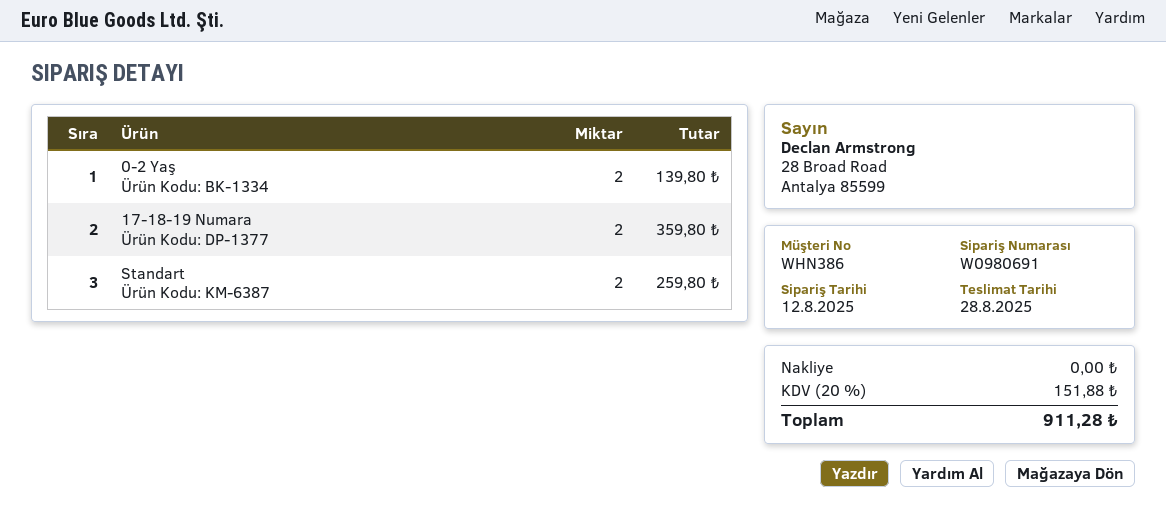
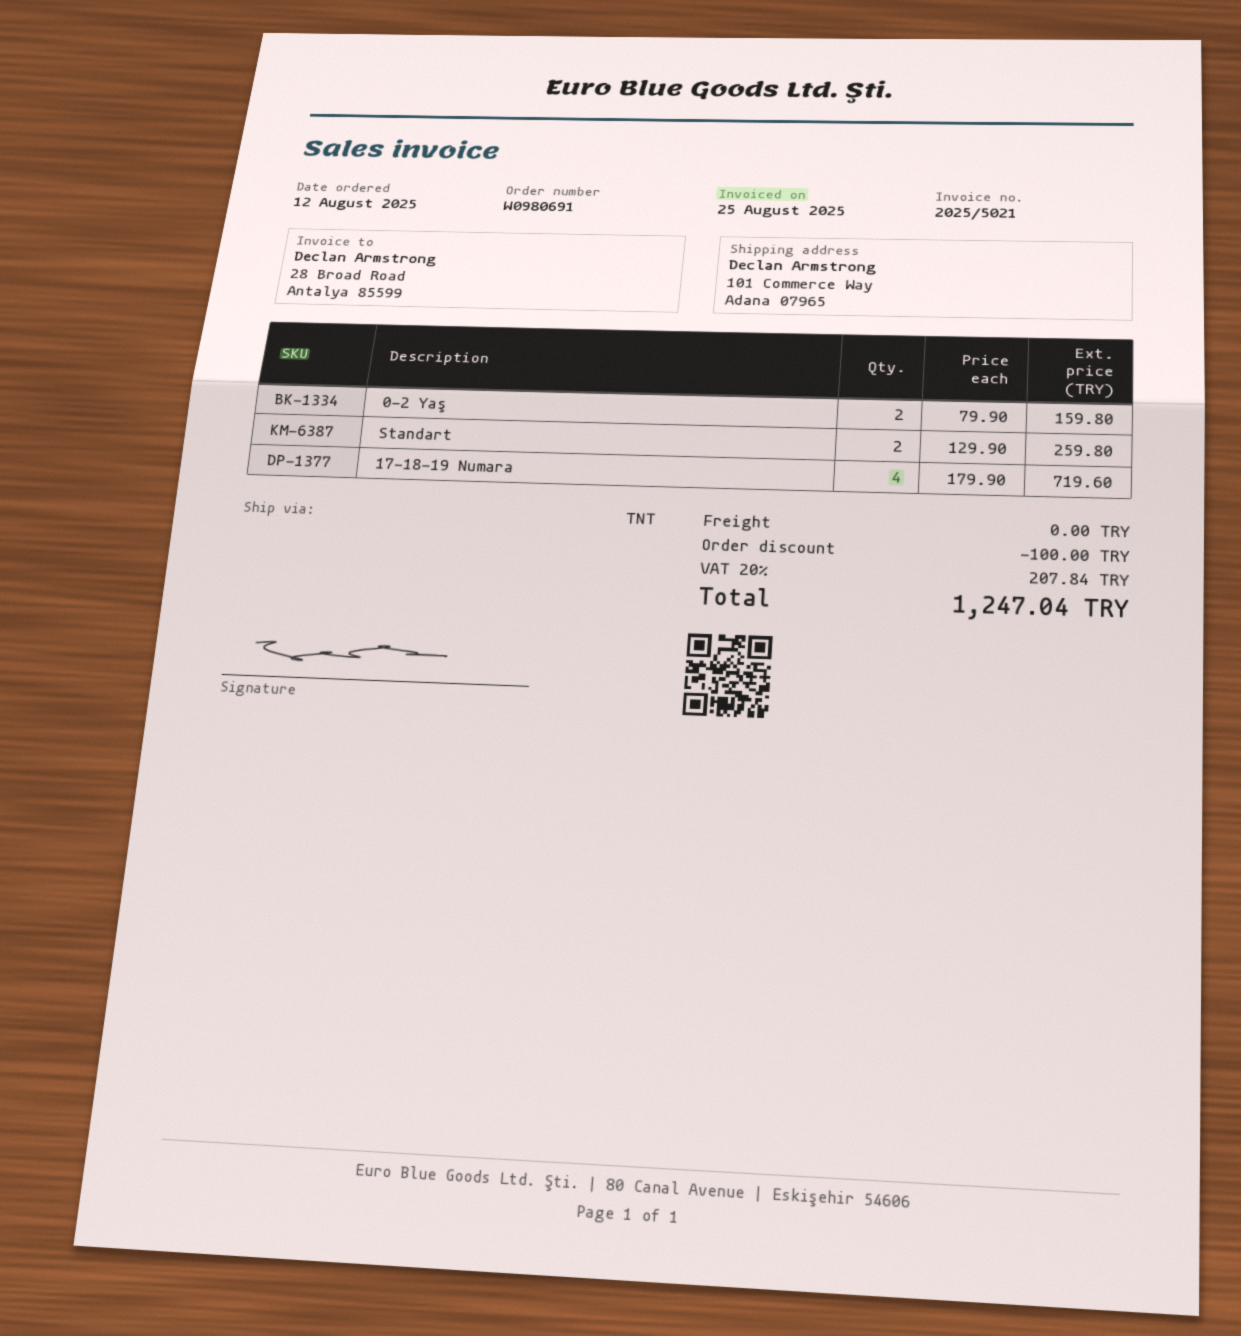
0-2 Yaş: 2 for 139.80 -> 2 for 159.80
17-18-19 Numara: 2 for 359.80 -> 4 for 719.60
discount: none -> 100.00
tax: 20% = 151.88 -> 20% = 207.84
total: 911.28 -> 1247.04

